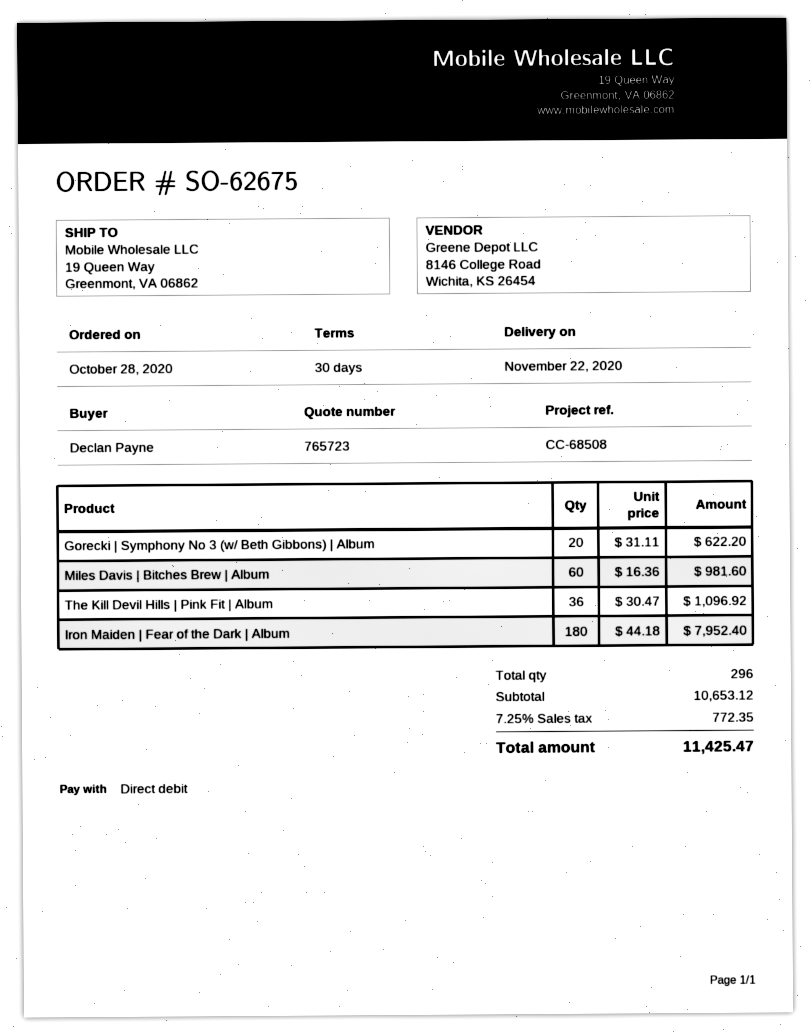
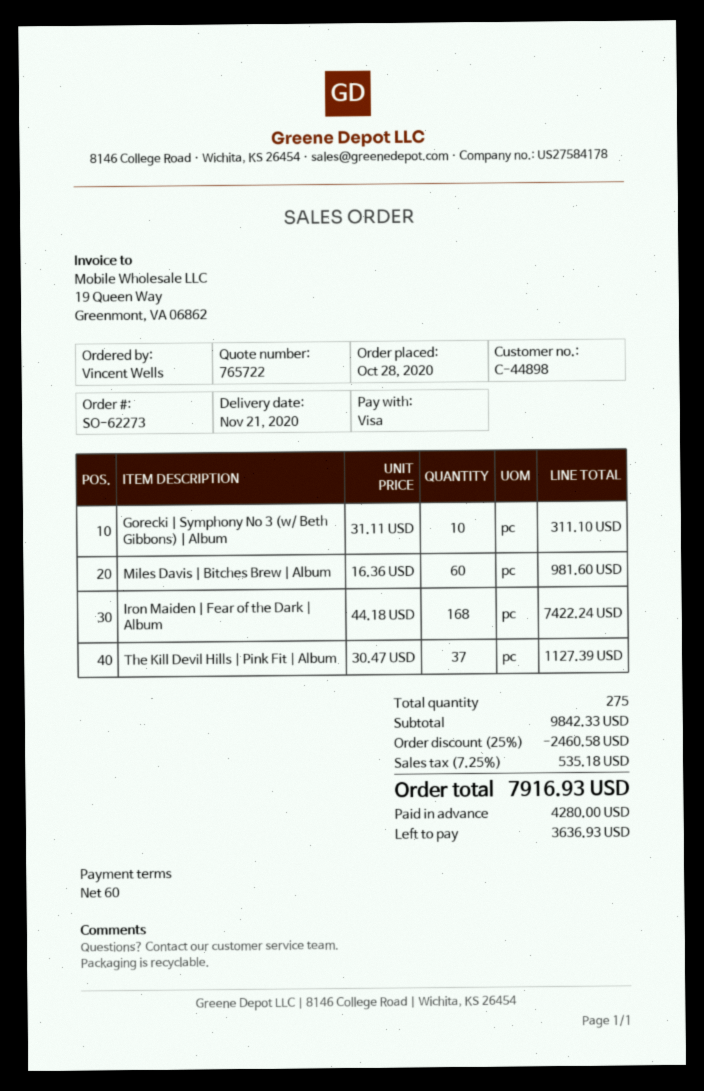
quote number: 765723 -> 765722
order number: SO-62675 -> SO-62273
delivery date: 2020-11-22 -> 2020-11-21
payment terms: 30 days -> 60 days
ordered by: Declan Payne -> Vincent Wells
payment method: direct debit -> Visa
Gorecki | Symphony No 3 (w/ Beth Gibbons) | Album: 20 x 31.11 = 622.20 -> 10 x 31.11 = 311.10
The Kill Devil Hills | Pink Fit | Album: 36 x 30.47 = 1096.92 -> 37 x 30.47 = 1127.39
Iron Maiden | Fear of the Dark | Album: 180 x 44.18 = 7952.40 -> 168 x 44.18 = 7422.24
total quantity: 296 -> 275
subtotal: 10653.12 -> 9842.33
discount: none -> 25% = 2460.58
tax: 7.25% = 772.35 -> 7.25% = 535.18
total: 11425.47 -> 7916.93

